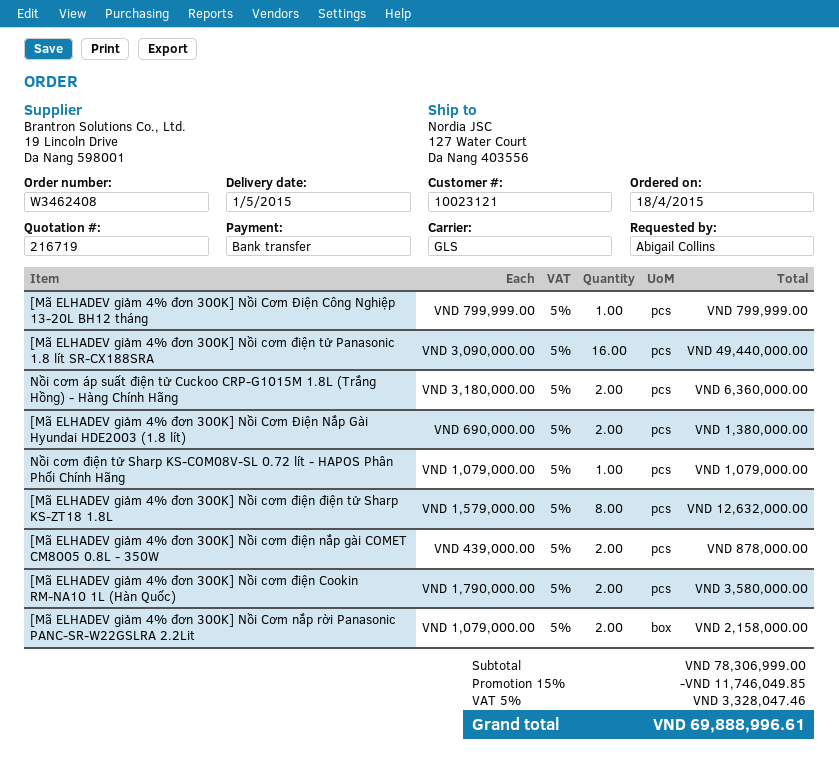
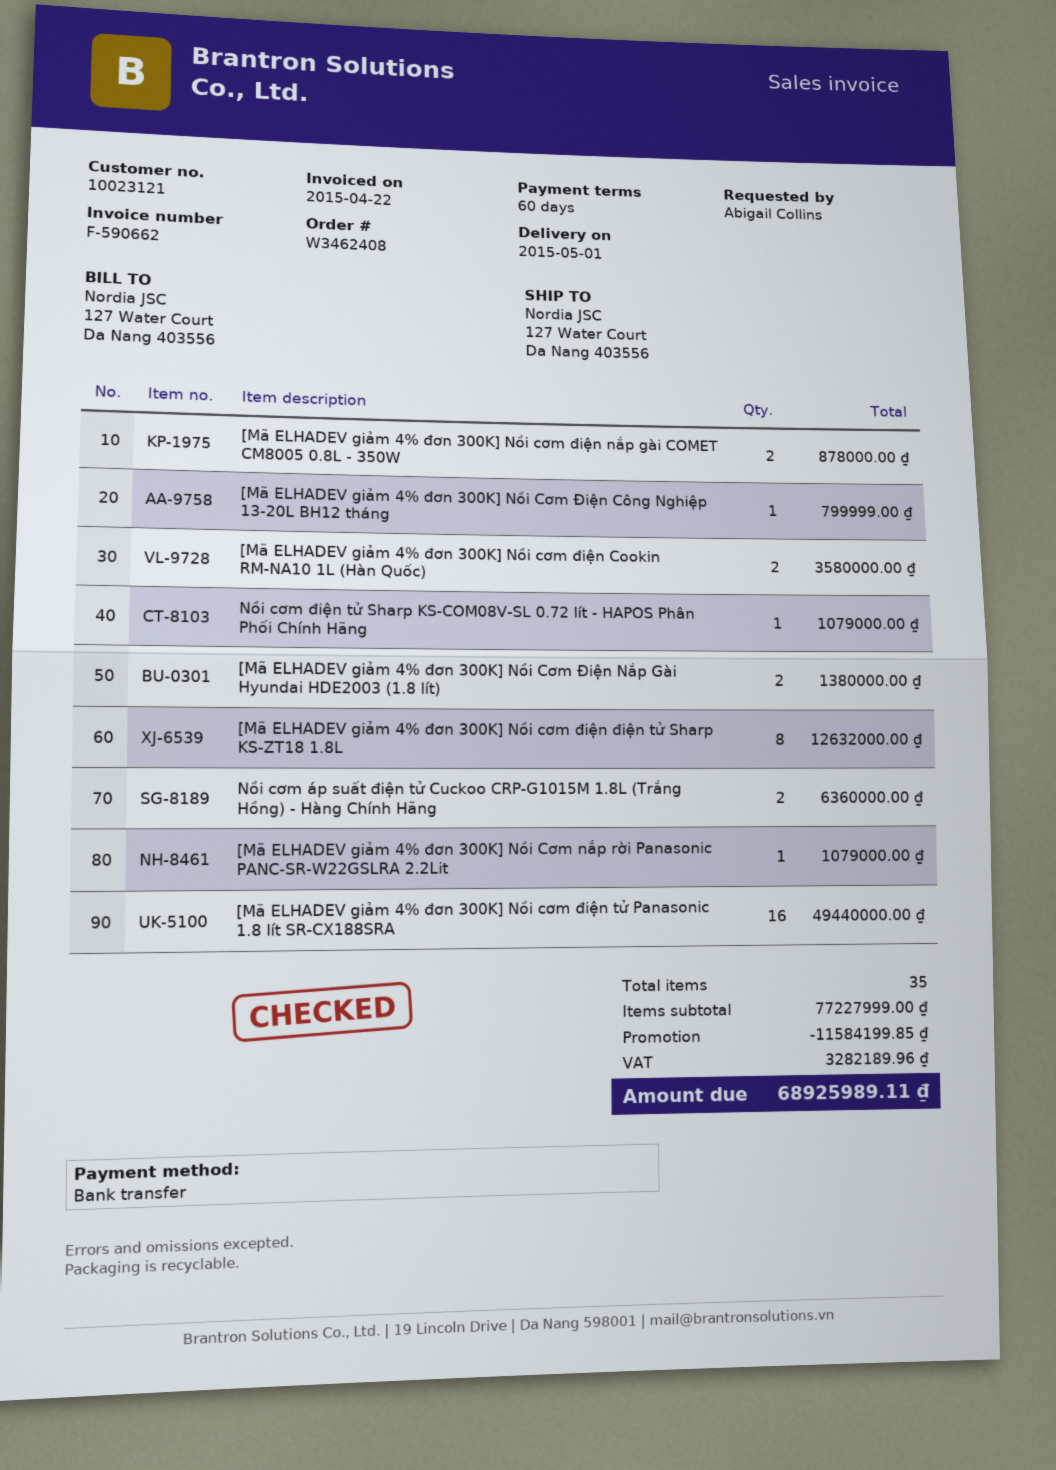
[Mã ELHADEV giảm 4% đơn 300K] Nồi Cơm nắp rời Panasonic PANC-SR-W22GSLRA 2.2Lit: 2 for 2158000.00 -> 1 for 1079000.00
subtotal: 78306999.00 -> 77227999.00
discount: 11746049.85 -> 11584199.85
tax: 3328047.46 -> 3282189.96
total: 69888996.61 -> 68925989.11

